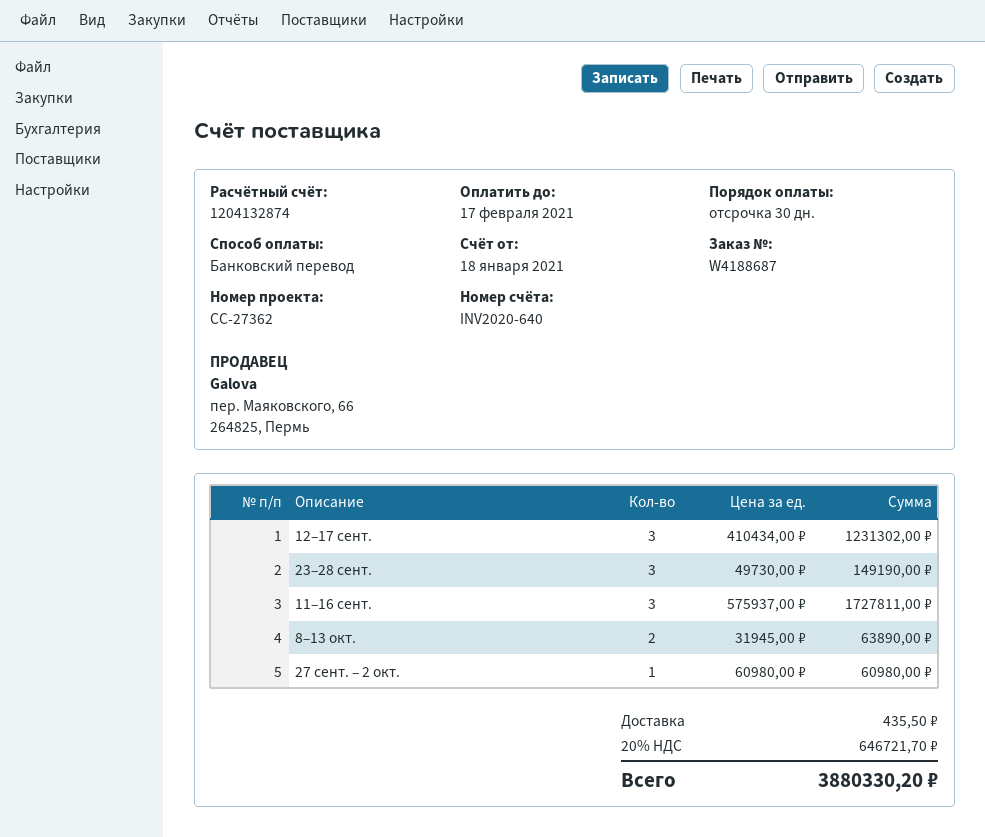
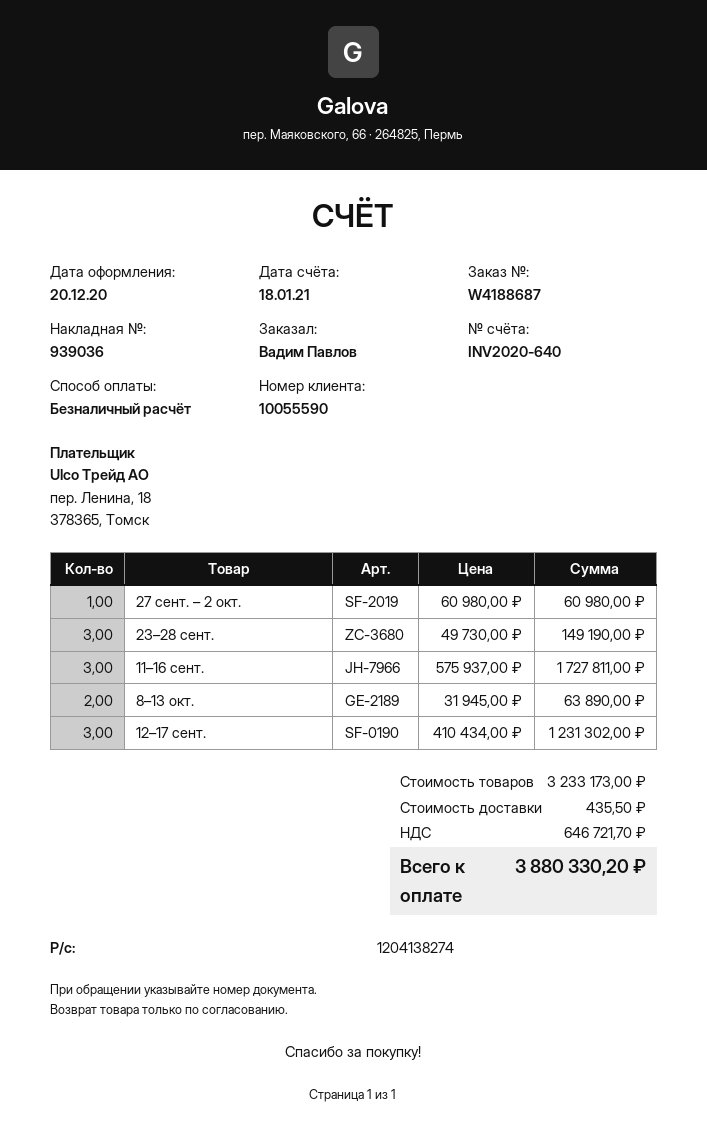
bank account: 1204132874 -> 1204138274

